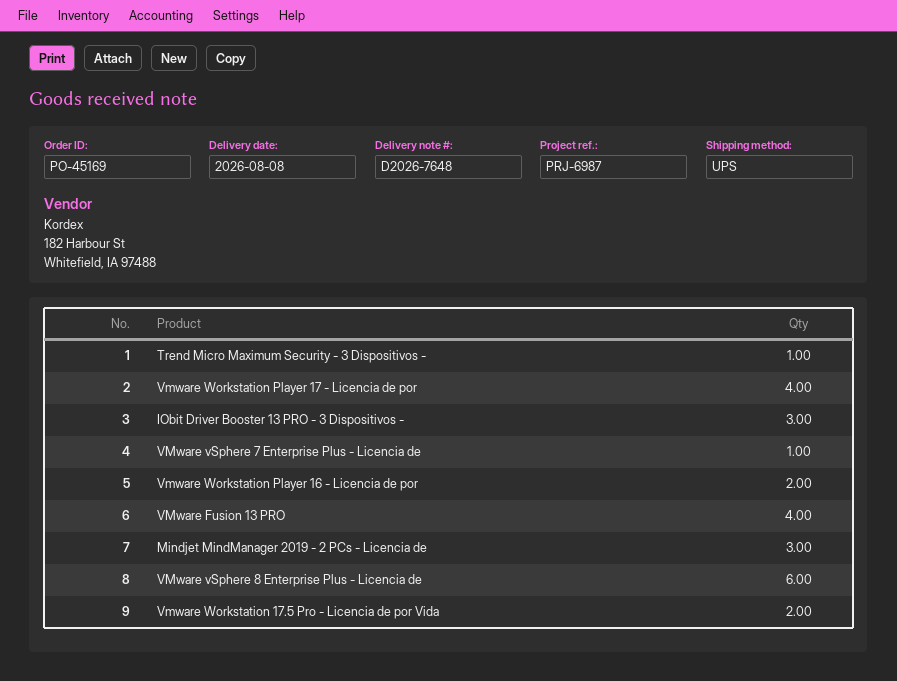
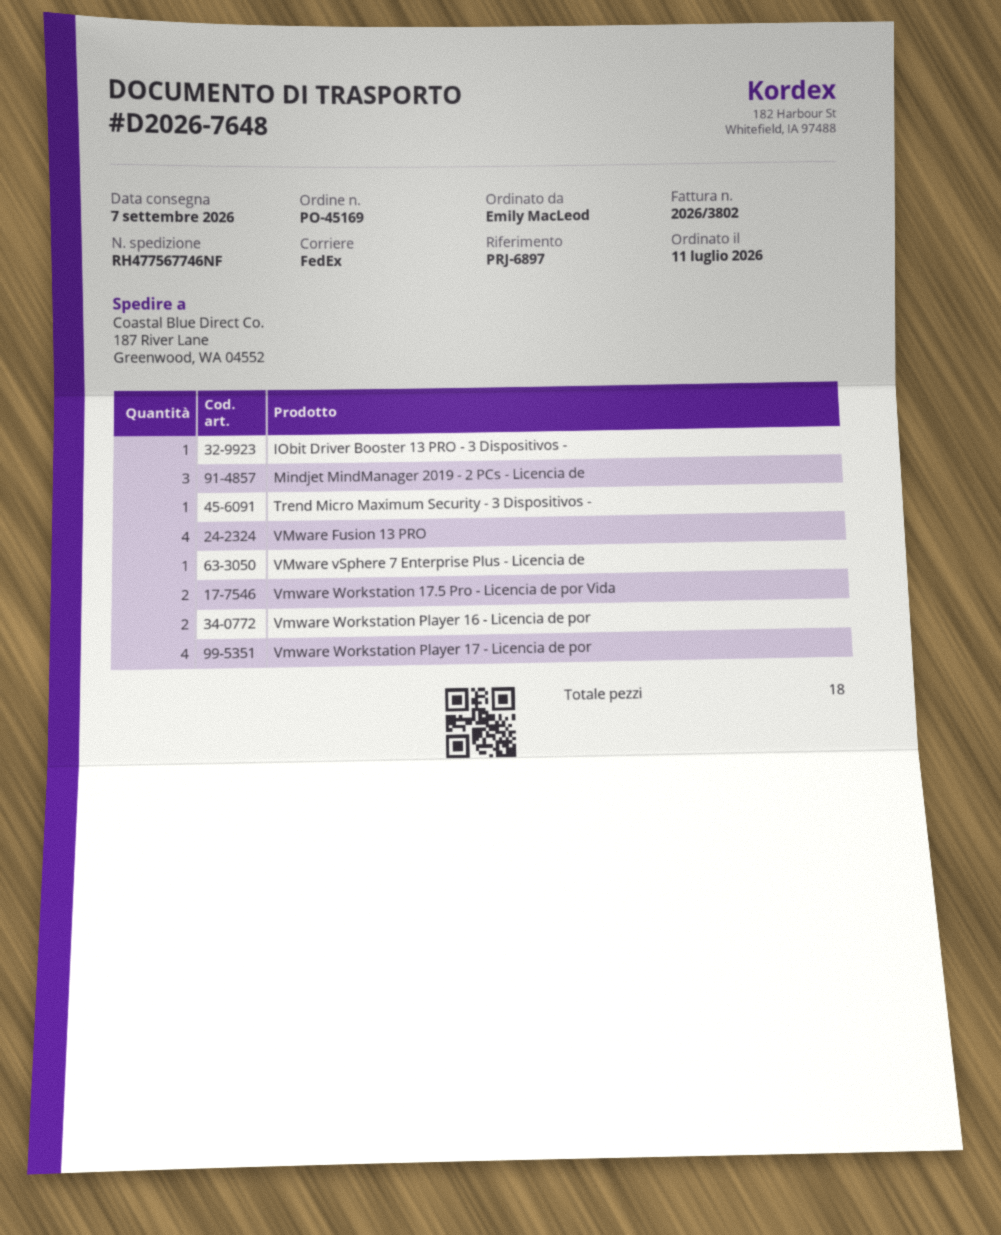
delivery date: 2026-08-08 -> 2026-09-07
reference: PRJ-6987 -> PRJ-6897
shipping method: UPS -> FedEx
IObit Driver Booster 13 PRO - 3 Dispositivos -: 3 -> 1
VMware vSphere 8 Enterprise Plus - Licencia de: 6 -> none

